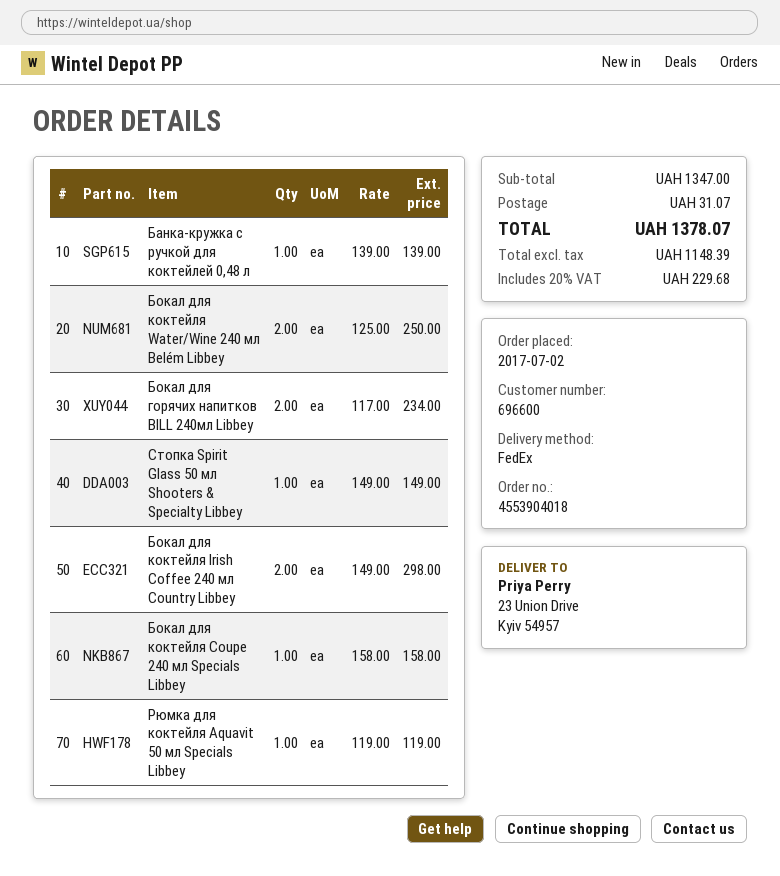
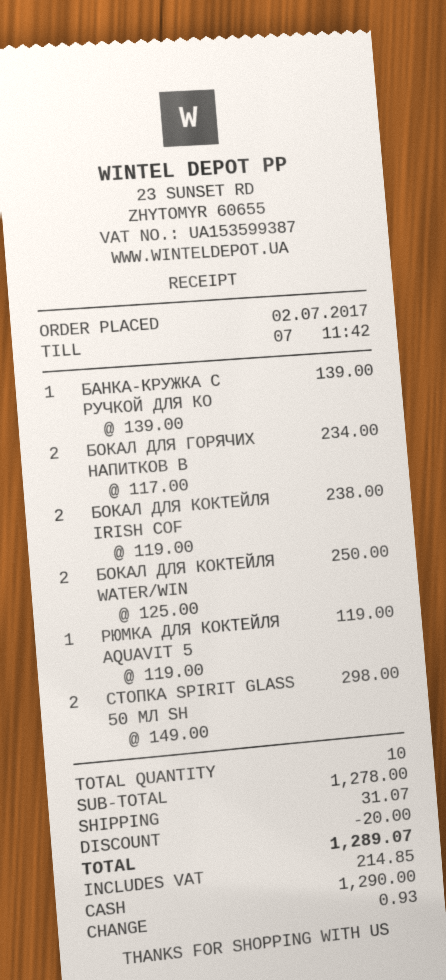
Стопка Spirit Glass 50 мл Shooters & Specialty Libbey: 1 x 149.00 = 149.00 -> 2 x 149.00 = 298.00
Бокал для коктейля Irish Coffee 240 мл Country Libbey: 2 x 149.00 = 298.00 -> 2 x 119.00 = 238.00
Бокал для коктейля Coupe 240 мл Specials Libbey: 1 x 158.00 = 158.00 -> none
subtotal: 1347.00 -> 1278.00
discount: none -> 20.00
tax: 229.68 -> 214.85
total: 1378.07 -> 1289.07

